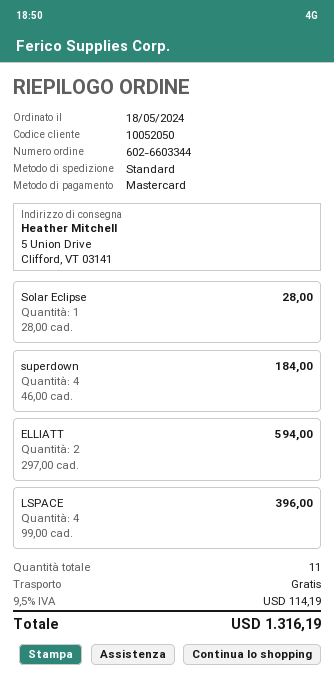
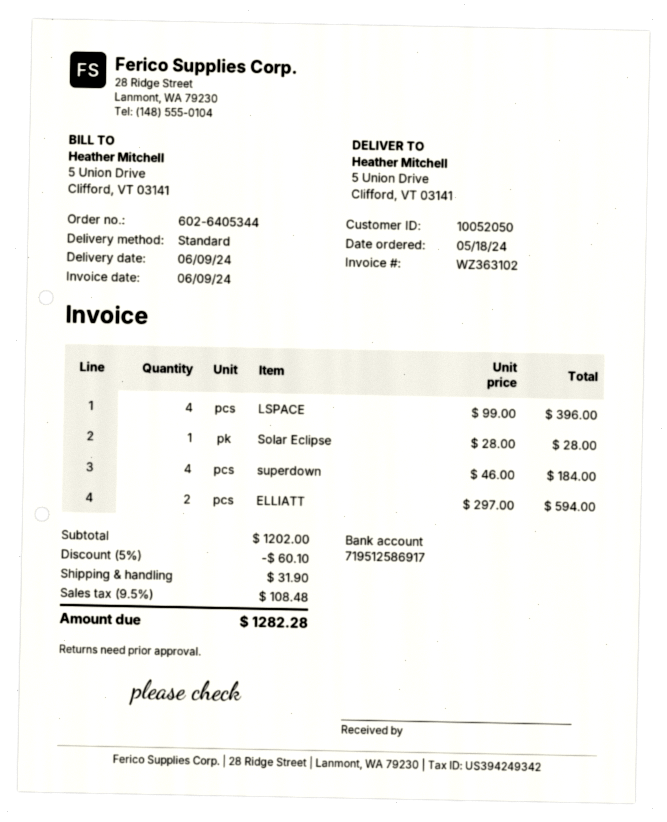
order number: 602-6603344 -> 602-6405344
discount: none -> 5% = 60.10
shipping: 0.00 -> 31.90
tax: 9.5% = 114.19 -> 9.5% = 108.48
total: 1316.19 -> 1282.28

